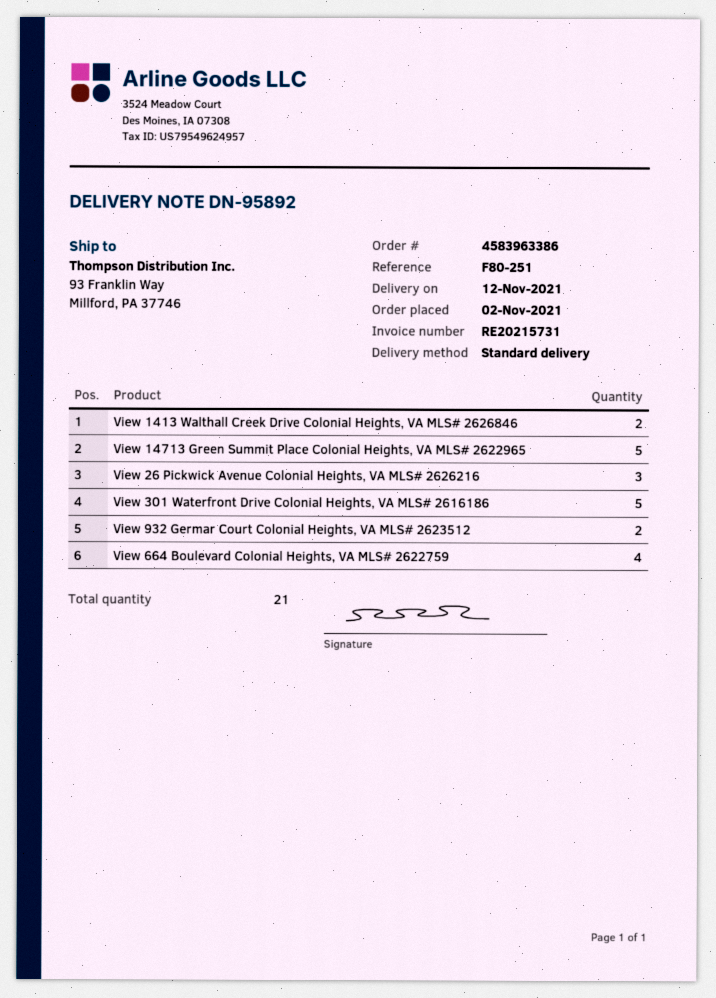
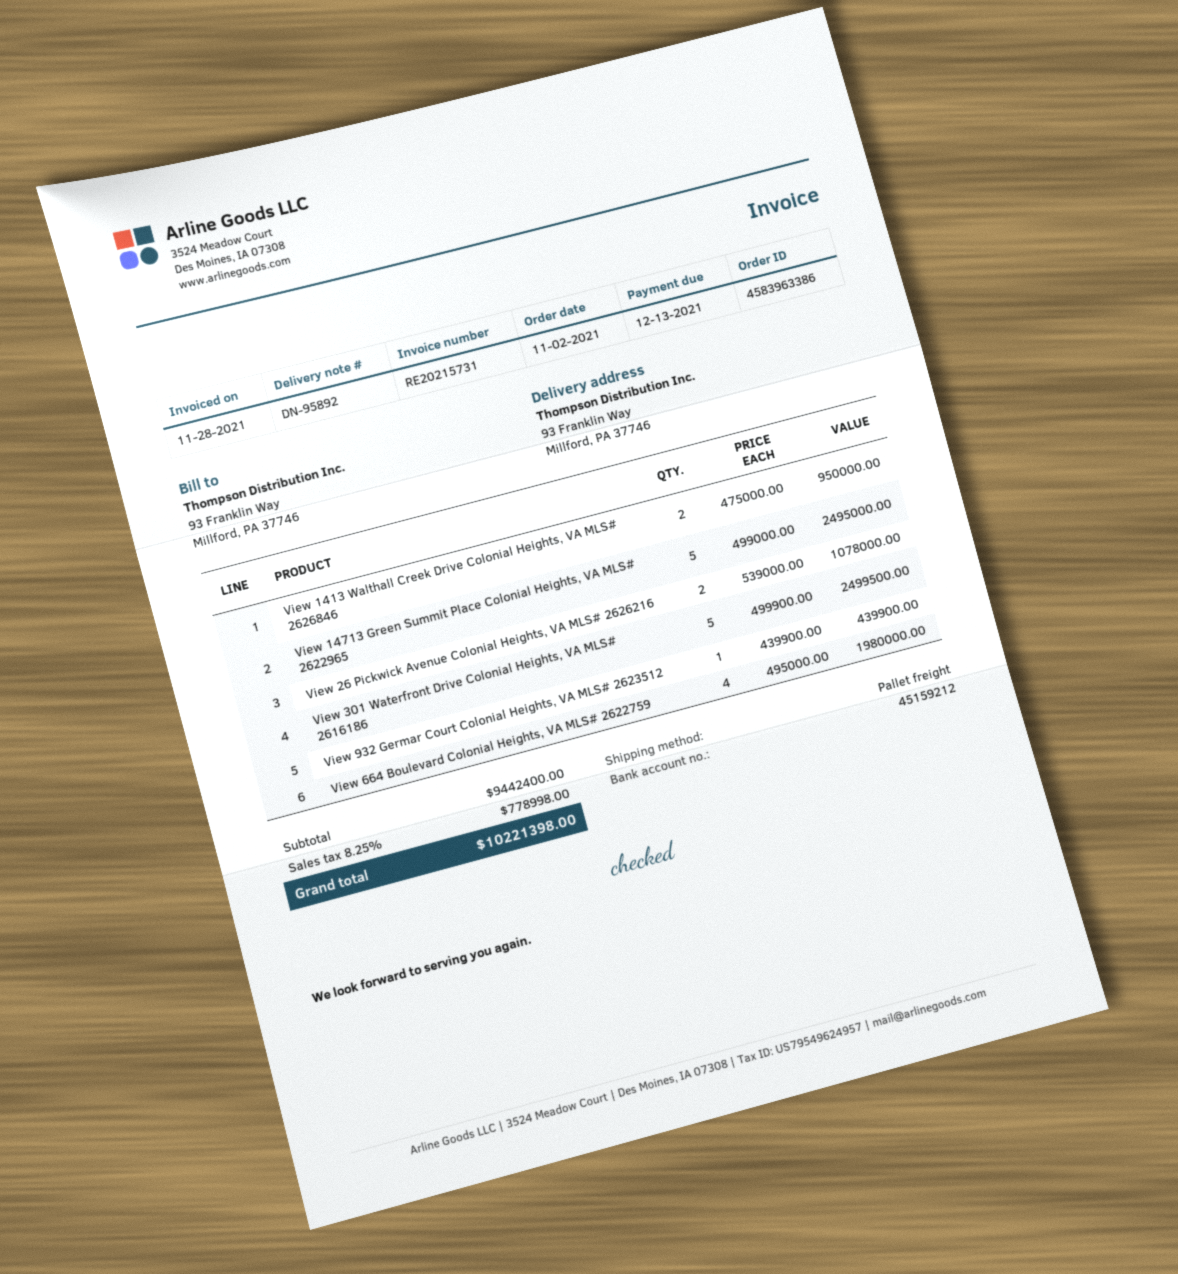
shipping method: standard -> pallet freight
View 26 Pickwick Avenue Colonial Heights, VA MLS# 2626216: 3 -> 2
View 932 Germar Court Colonial Heights, VA MLS# 2623512: 2 -> 1

